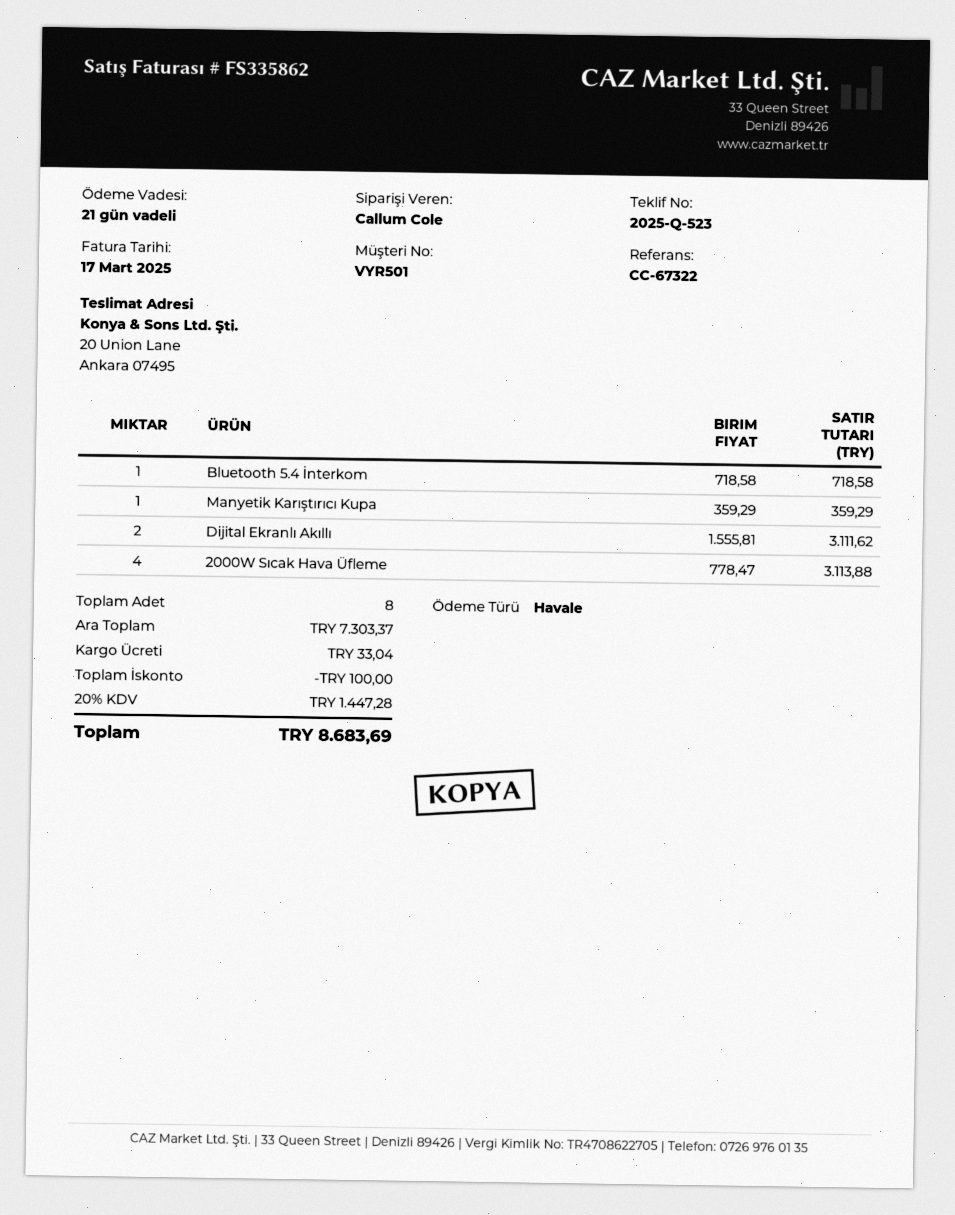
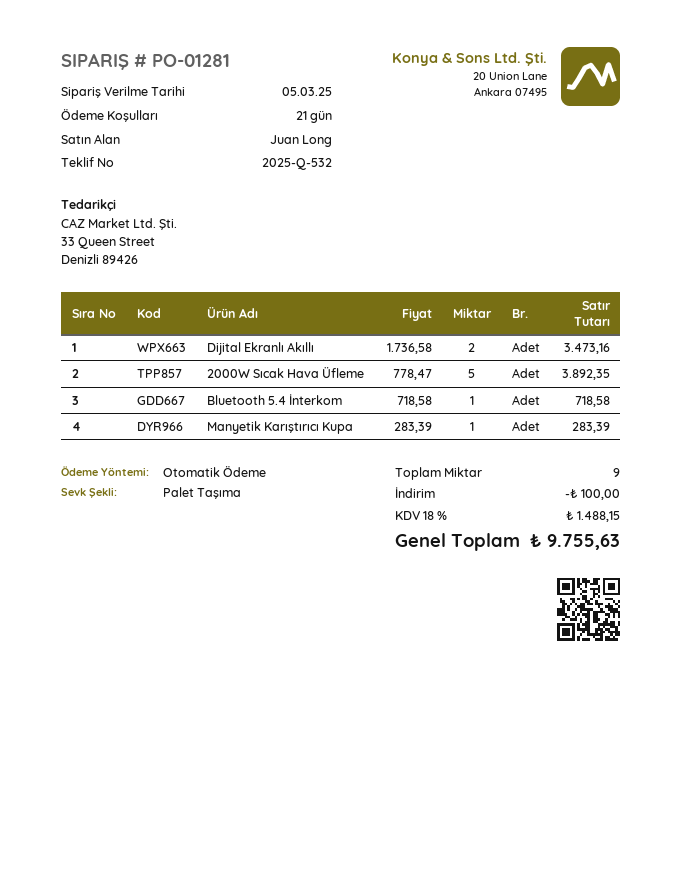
quote number: 2025-Q-523 -> 2025-Q-532
ordered by: Callum Cole -> Juan Long
payment method: bank transfer -> direct debit
Manyetik Karıştırıcı Kupa: 1 x 359.29 = 359.29 -> 1 x 283.39 = 283.39
Dijital Ekranlı Akıllı: 2 x 1555.81 = 3111.62 -> 2 x 1736.58 = 3473.16
2000W Sıcak Hava Üfleme: 4 x 778.47 = 3113.88 -> 5 x 778.47 = 3892.35
total quantity: 8 -> 9
shipping: 33.04 -> none
tax: 20% = 1447.28 -> 18% = 1488.15
total: 8683.69 -> 9755.63

